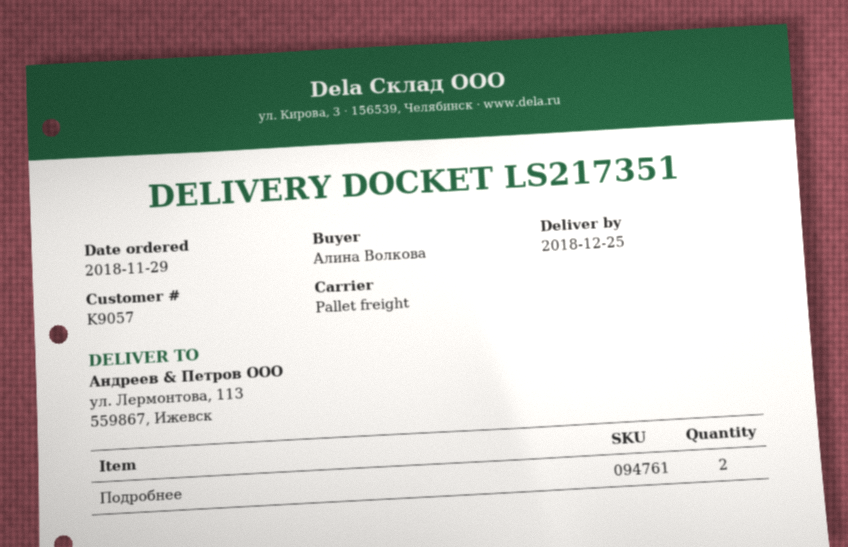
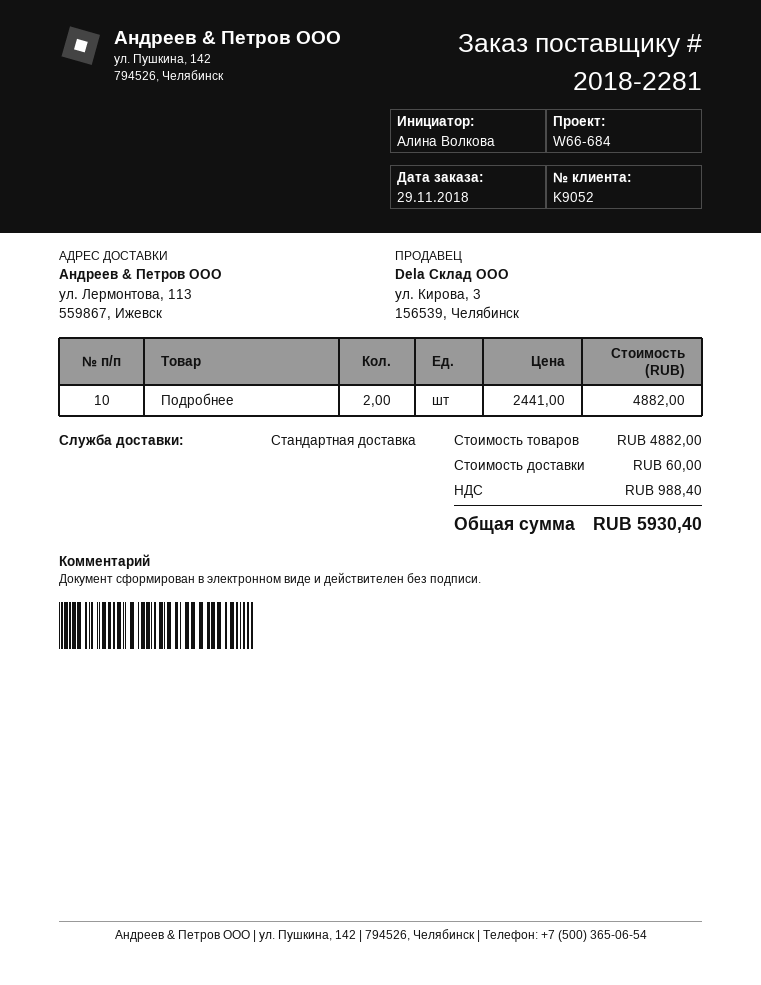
customer number: K9057 -> K9052
shipping method: pallet freight -> standard

